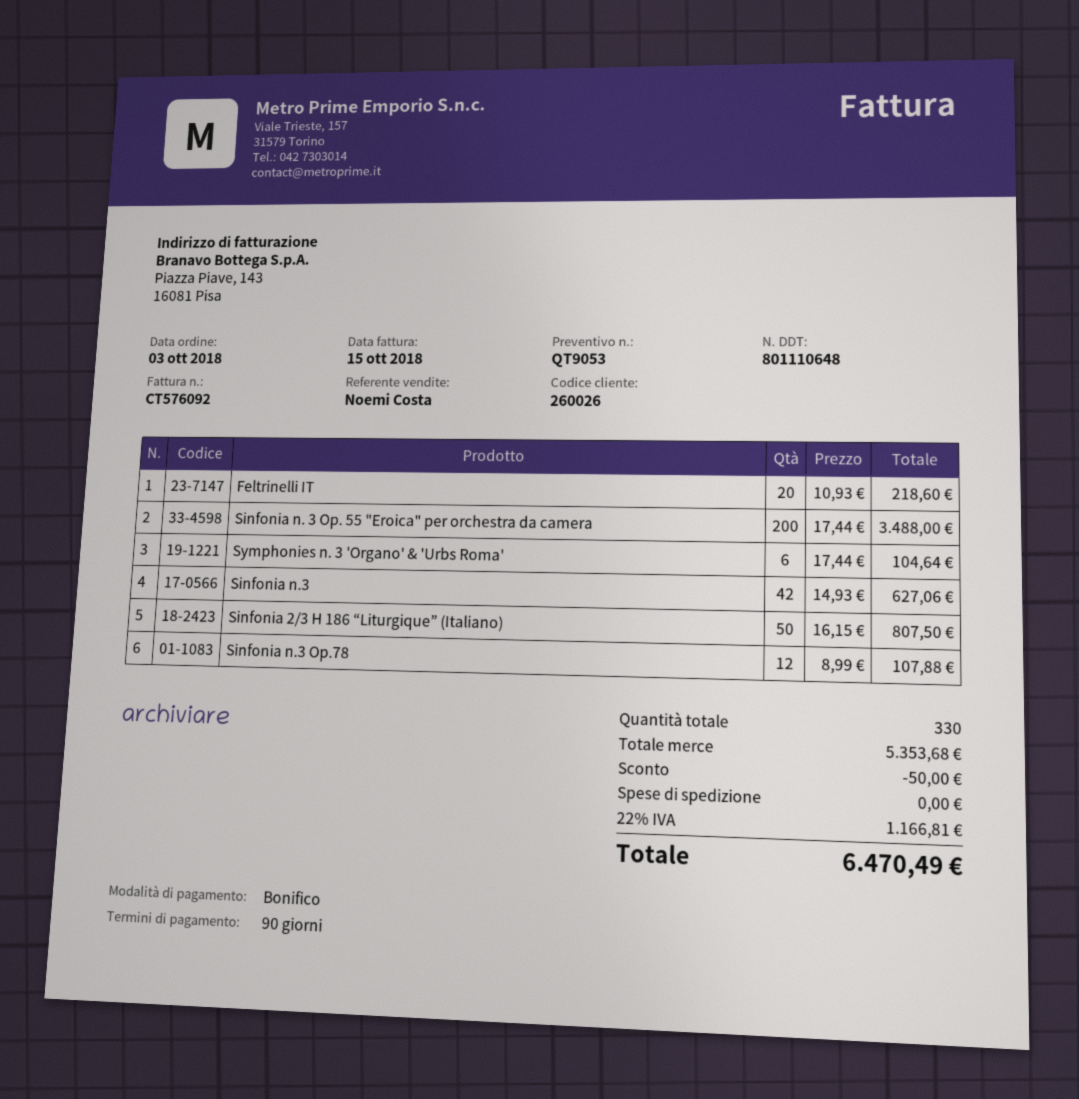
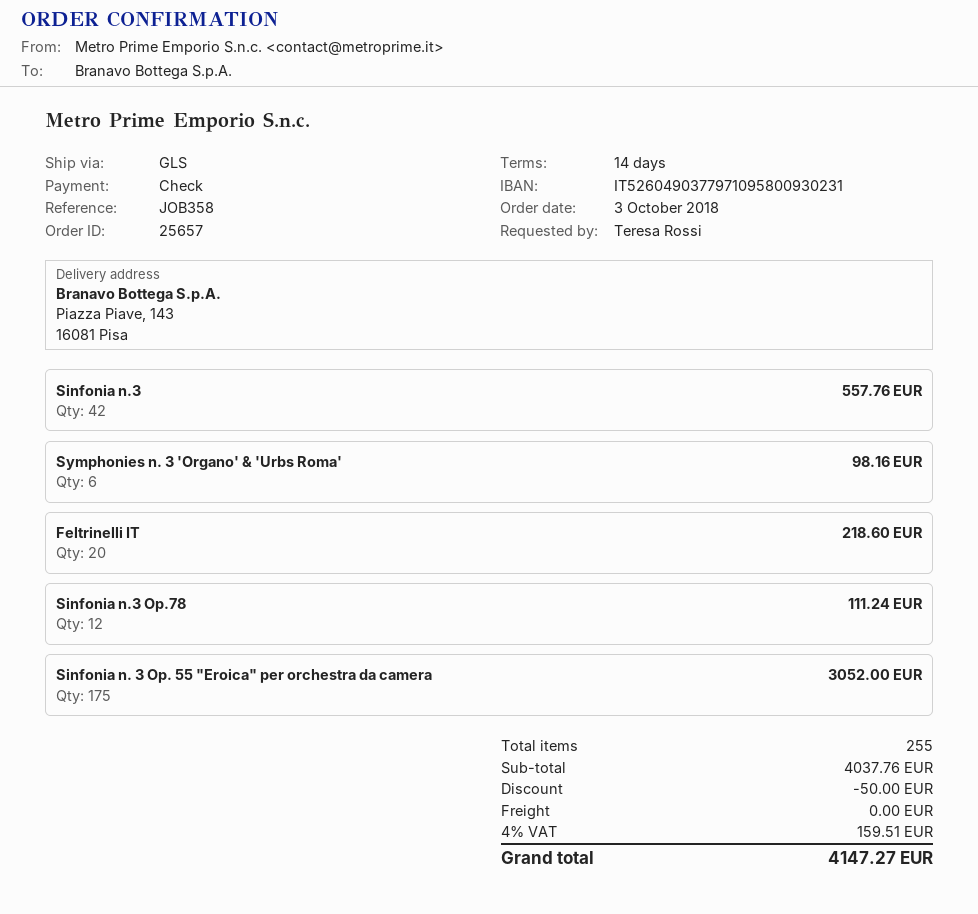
payment terms: 90 days -> 14 days
payment method: bank transfer -> cheque
Sinfonia n. 3 Op. 55 "Eroica" per orchestra da camera: 200 for 3488.00 -> 175 for 3052.00
Symphonies n. 3 'Organo' & 'Urbs Roma': 6 for 104.64 -> 6 for 98.16
Sinfonia n.3: 42 for 627.06 -> 42 for 557.76
Sinfonia 2/3 H 186 “Liturgique” (Italiano): 50 for 807.50 -> none
Sinfonia n.3 Op.78: 12 for 107.88 -> 12 for 111.24
total quantity: 330 -> 255
subtotal: 5353.68 -> 4037.76
tax: 22% = 1166.81 -> 4% = 159.51
total: 6470.49 -> 4147.27

